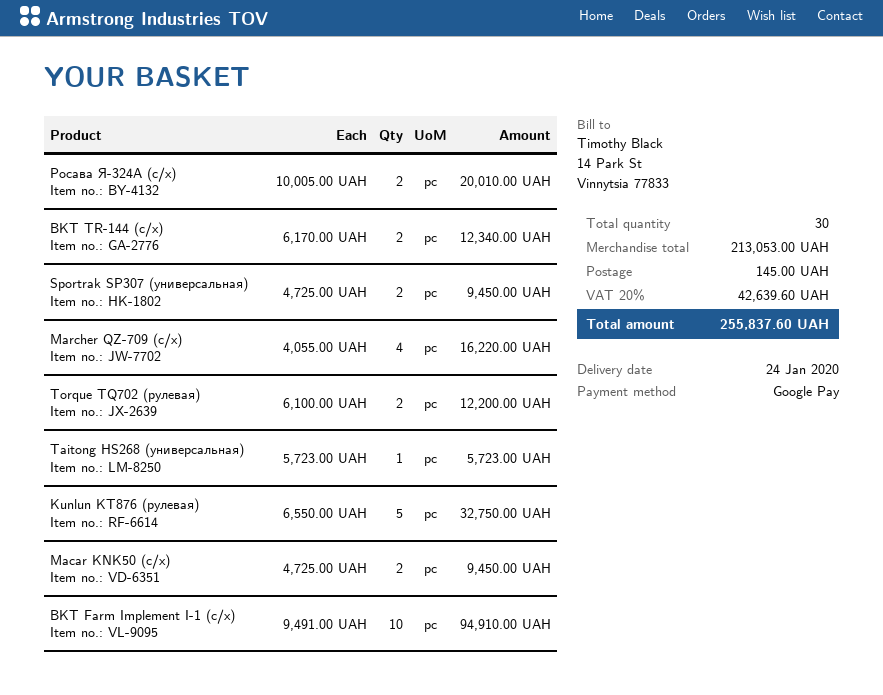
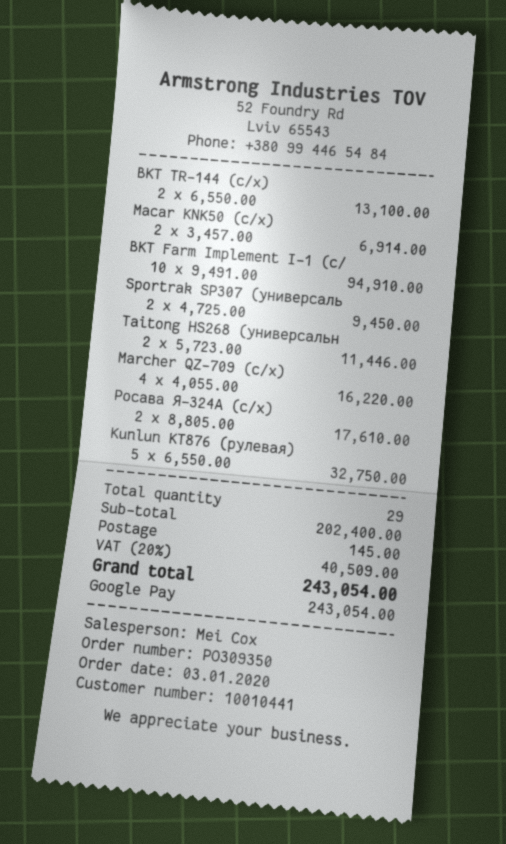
Росава Я-324А (с/х): 2 x 10005.00 = 20010.00 -> 2 x 8805.00 = 17610.00
BKT TR-144 (с/х): 2 x 6170.00 = 12340.00 -> 2 x 6550.00 = 13100.00
Torque TQ702 (рулевая): 2 x 6100.00 = 12200.00 -> none
Taitong HS268 (универсальная): 1 x 5723.00 = 5723.00 -> 2 x 5723.00 = 11446.00
Macar KNK50 (с/х): 2 x 4725.00 = 9450.00 -> 2 x 3457.00 = 6914.00
total quantity: 30 -> 29
subtotal: 213053.00 -> 202400.00
tax: 20% = 42639.60 -> 20% = 40509.00
total: 255837.60 -> 243054.00

